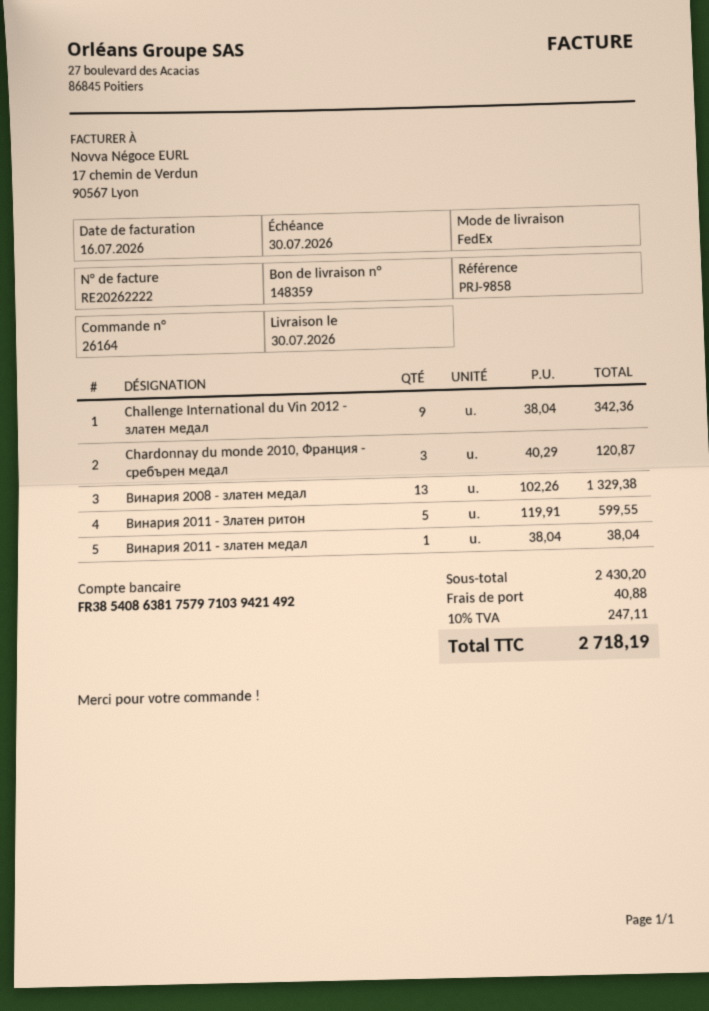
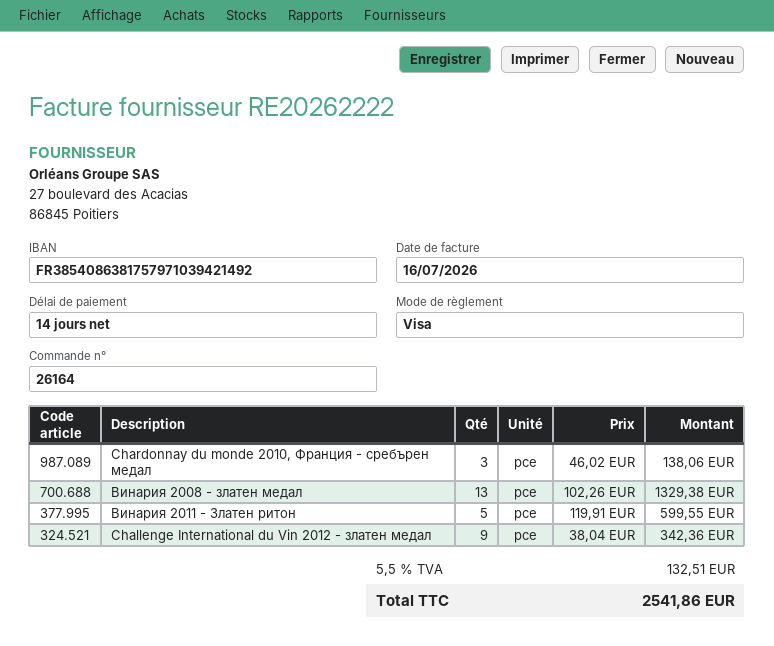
Chardonnay du monde 2010, Франция - сребърен медал: 3 x 40.29 = 120.87 -> 3 x 46.02 = 138.06
Винария 2011 - златен медал: 1 x 38.04 = 38.04 -> none
shipping: 40.88 -> none
tax: 10% = 247.11 -> 5.5% = 132.51
total: 2718.19 -> 2541.86

